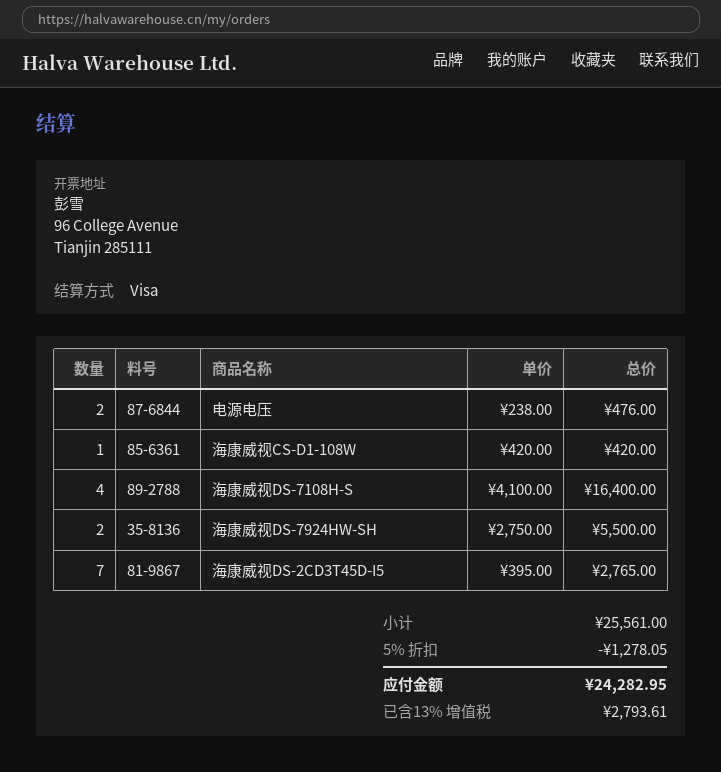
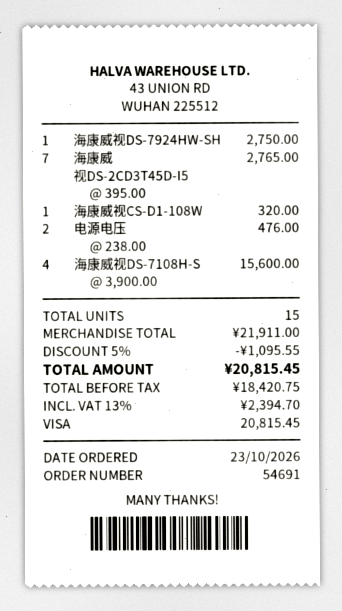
海康威视CS-D1-108W: 1 x 420.00 = 420.00 -> 1 x 320.00 = 320.00
海康威视DS-7108H-S: 4 x 4100.00 = 16400.00 -> 4 x 3900.00 = 15600.00
海康威视DS-7924HW-SH: 2 x 2750.00 = 5500.00 -> 1 x 2750.00 = 2750.00
subtotal: 25561.00 -> 21911.00
discount: 5% = 1278.05 -> 5% = 1095.55
tax: 13% = 2793.61 -> 13% = 2394.70
total: 24282.95 -> 20815.45

